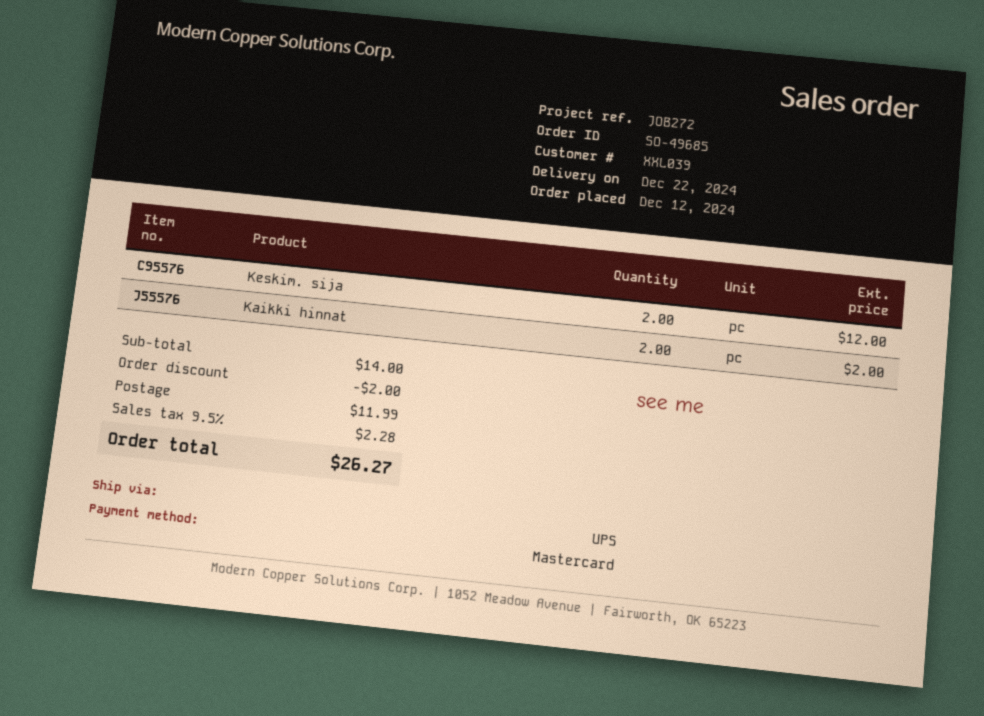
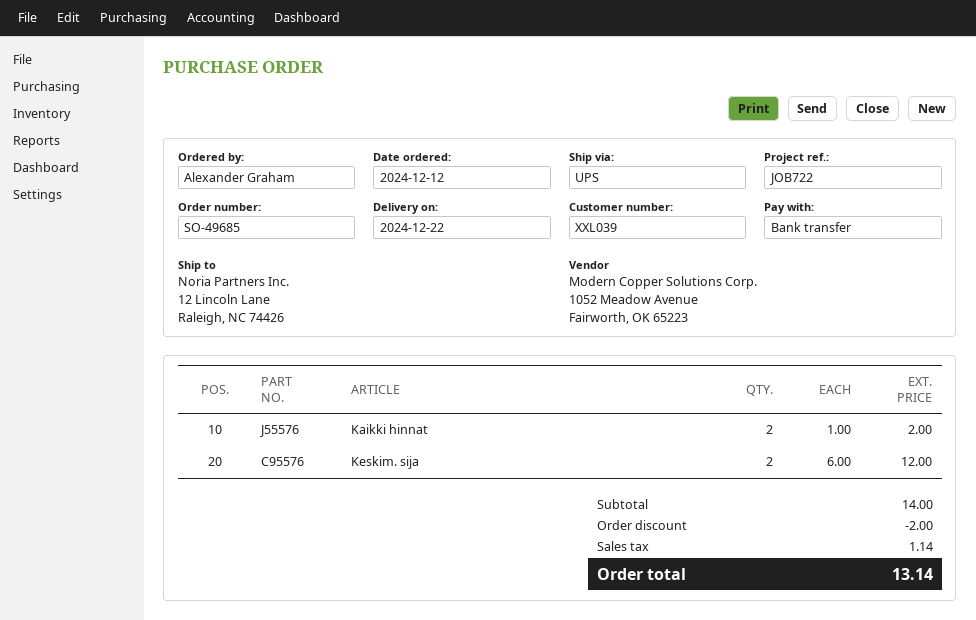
reference: JOB272 -> JOB722
payment method: Mastercard -> bank transfer
shipping: 11.99 -> none
tax: 2.28 -> 1.14
total: 26.27 -> 13.14

